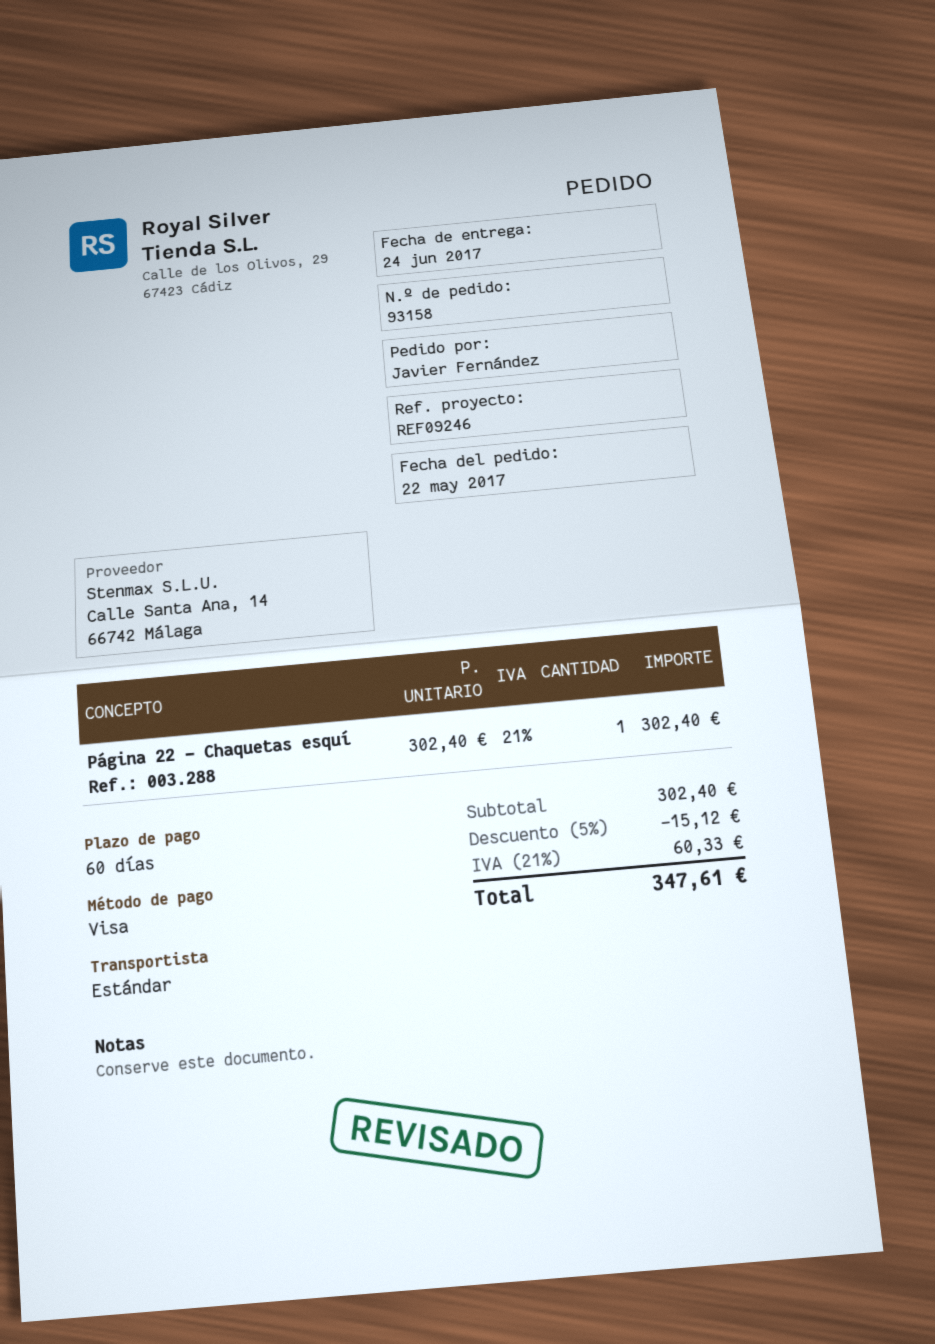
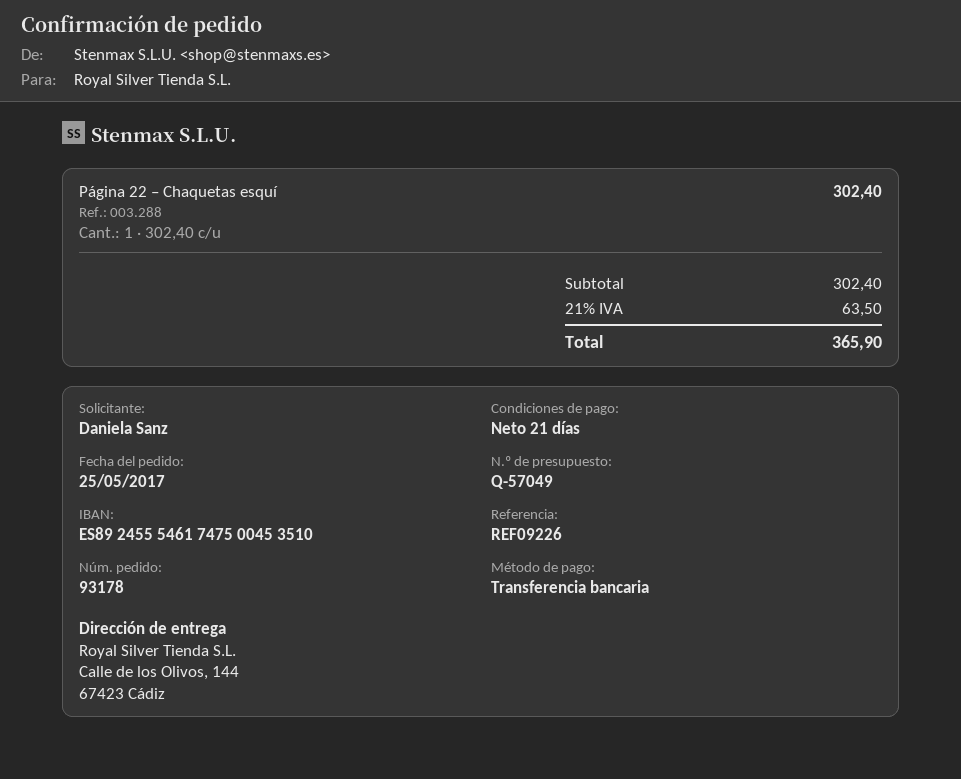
order number: 93158 -> 93178
order date: 2017-05-22 -> 2017-05-25
payment terms: 60 days -> 21 days
reference: REF09246 -> REF09226
ordered by: Javier Fernández -> Daniela Sanz
payment method: Visa -> bank transfer
discount: 5% = 15.12 -> none
tax: 21% = 60.33 -> 21% = 63.50
total: 347.61 -> 365.90

